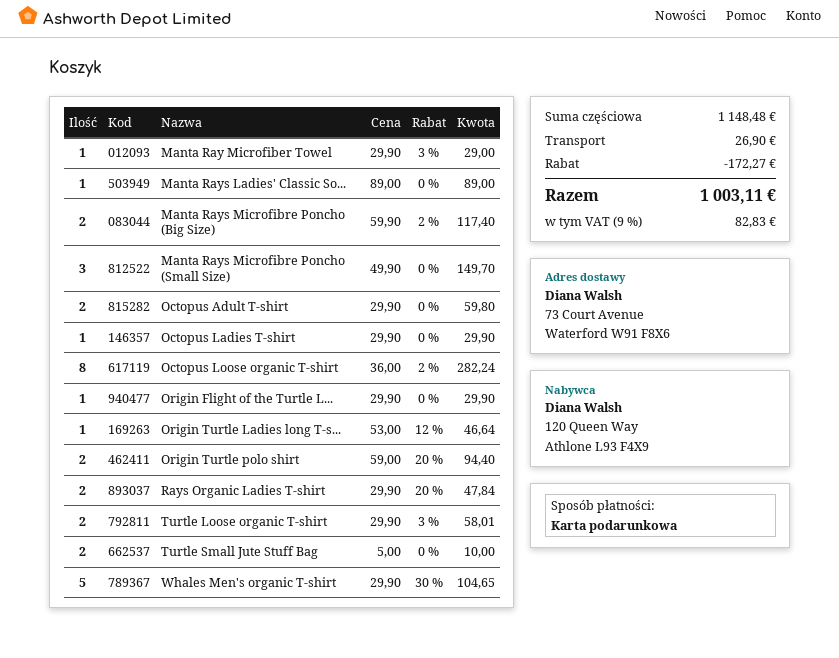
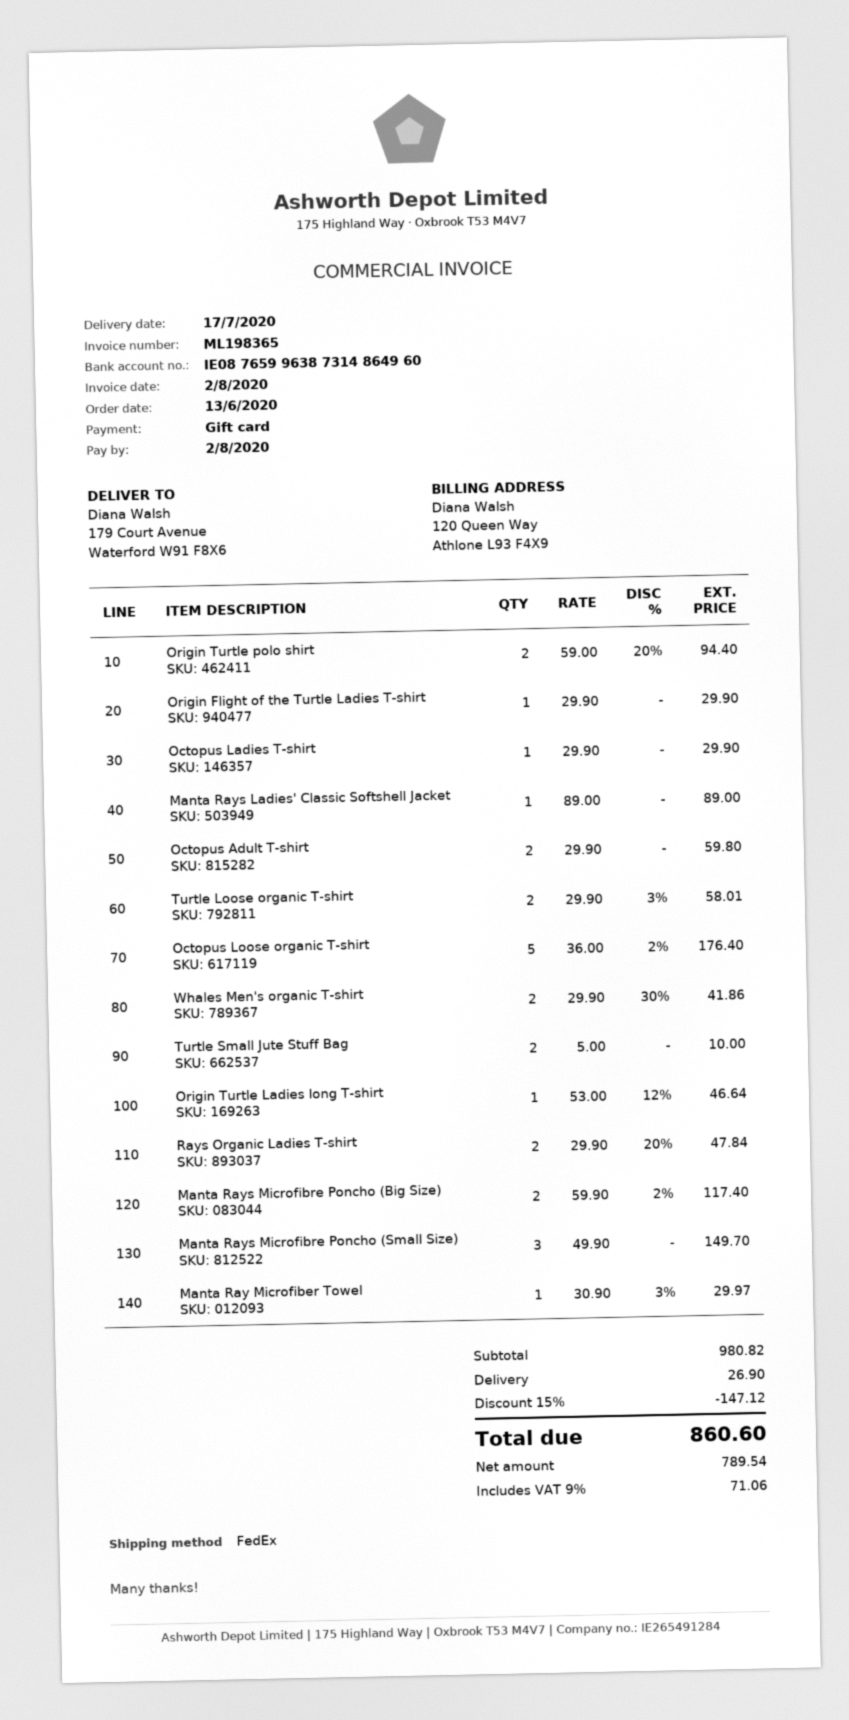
ship to: 73 Court Avenue, Waterford W91 F8X6 -> 179 Court Avenue, Waterford W91 F8X6
Manta Ray Microfiber Towel: 1 x 29.90 - 3% = 29.00 -> 1 x 30.90 - 3% = 29.97
Octopus Loose organic T-shirt: 8 x 36.00 - 2% = 282.24 -> 5 x 36.00 - 2% = 176.40
Whales Men's organic T-shirt: 5 x 29.90 - 30% = 104.65 -> 2 x 29.90 - 30% = 41.86
subtotal: 1148.48 -> 980.82
discount: 172.27 -> 147.12
tax: 9% = 82.83 -> 9% = 71.06
total: 1003.11 -> 860.60

